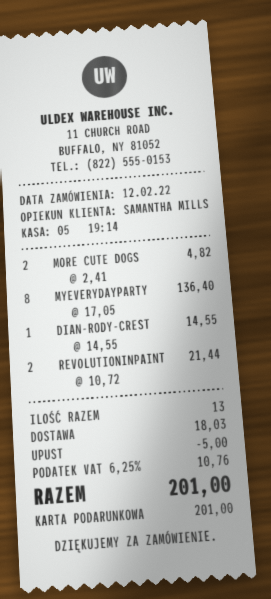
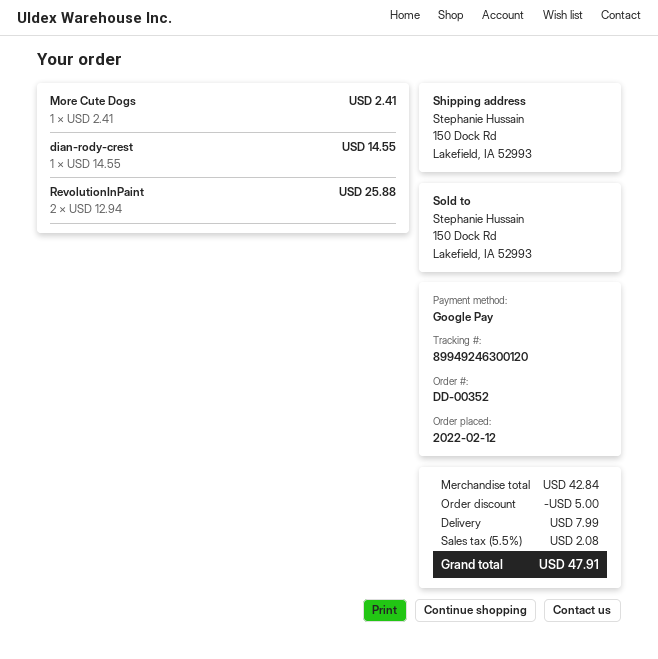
payment method: gift card -> Google Pay
MORE CUTE DOGS: 2 x 2.41 = 4.82 -> 1 x 2.41 = 2.41
MYEVERYDAYPARTY: 8 x 17.05 = 136.40 -> none
REVOLUTIONINPAINT: 2 x 10.72 = 21.44 -> 2 x 12.94 = 25.88
shipping: 18.03 -> 7.99
tax: 6.25% = 10.76 -> 5.5% = 2.08
total: 201.00 -> 47.91

